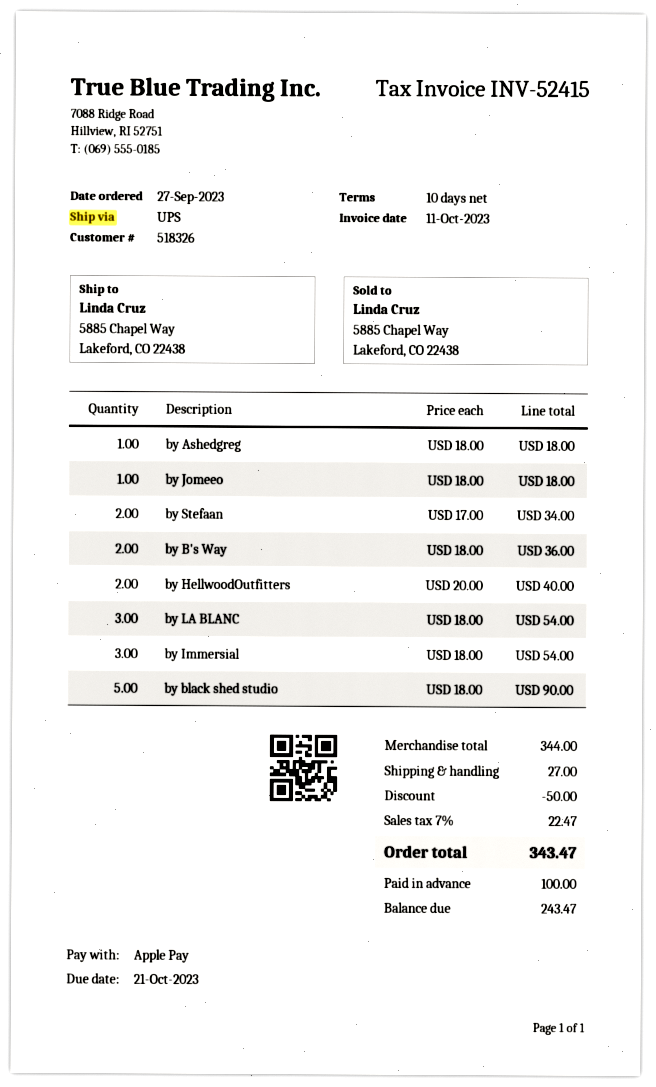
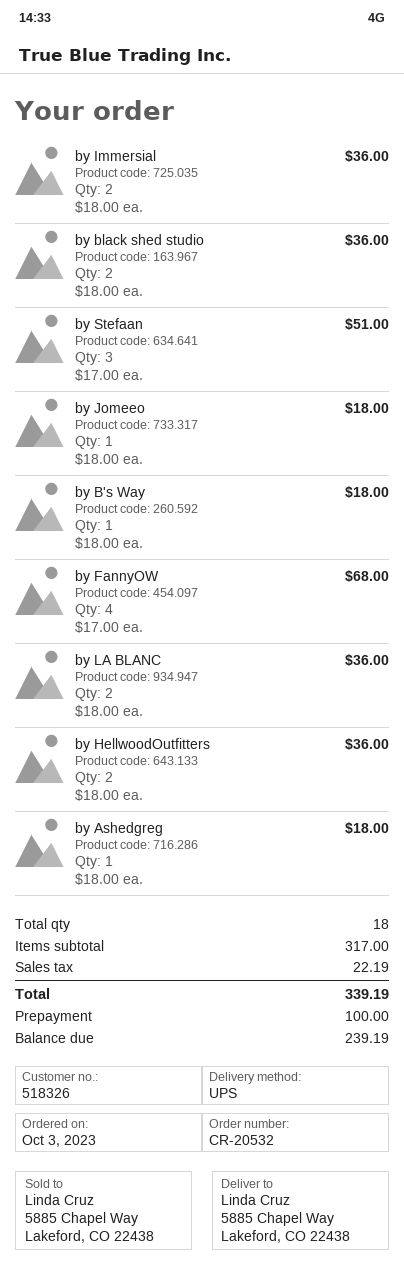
order date: 2023-09-27 -> 2023-10-03
by Stefaan: 2 x 17.00 = 34.00 -> 3 x 17.00 = 51.00
by B's Way: 2 x 18.00 = 36.00 -> 1 x 18.00 = 18.00
by HellwoodOutfitters: 2 x 20.00 = 40.00 -> 2 x 18.00 = 36.00
by LA BLANC: 3 x 18.00 = 54.00 -> 2 x 18.00 = 36.00
by Immersial: 3 x 18.00 = 54.00 -> 2 x 18.00 = 36.00
by black shed studio: 5 x 18.00 = 90.00 -> 2 x 18.00 = 36.00
by FannyOW: none -> 4 x 17.00 = 68.00
subtotal: 344.00 -> 317.00
discount: 50.00 -> none
shipping: 27.00 -> none
tax: 22.47 -> 22.19
total: 343.47 -> 339.19
balance: 243.47 -> 239.19

